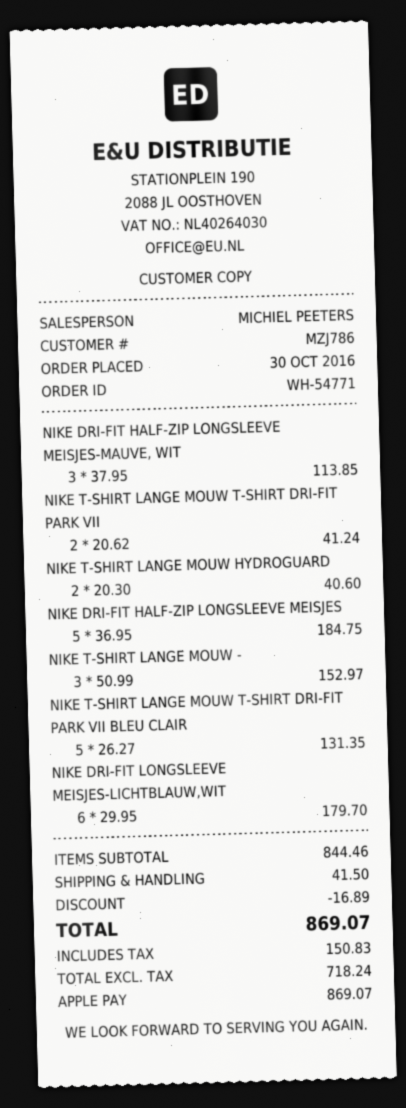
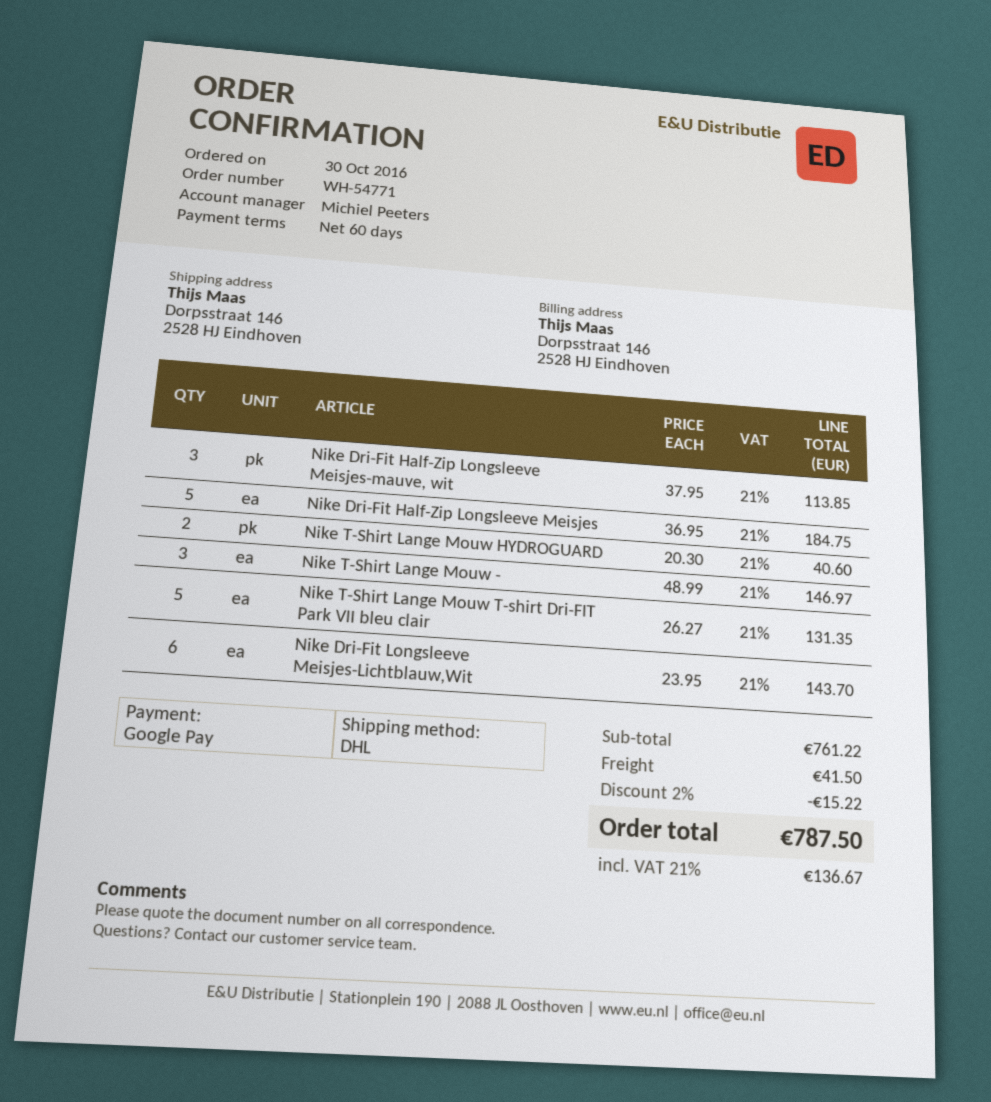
payment method: Apple Pay -> Google Pay
NIKE T-SHIRT LANGE MOUW T-SHIRT DRI-FIT PARK VII: 2 x 20.62 = 41.24 -> none
NIKE T-SHIRT LANGE MOUW -: 3 x 50.99 = 152.97 -> 3 x 48.99 = 146.97
NIKE DRI-FIT LONGSLEEVE MEISJES-LICHTBLAUW,WIT: 6 x 29.95 = 179.70 -> 6 x 23.95 = 143.70
subtotal: 844.46 -> 761.22
discount: 16.89 -> 15.22
tax: 150.83 -> 136.67
total: 869.07 -> 787.50

